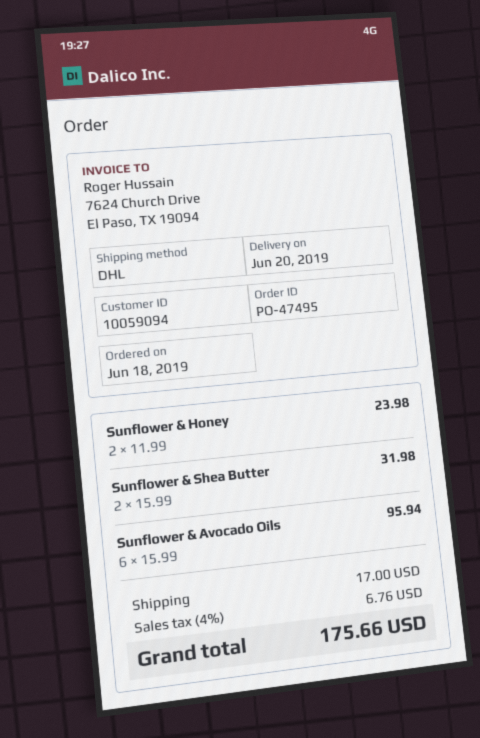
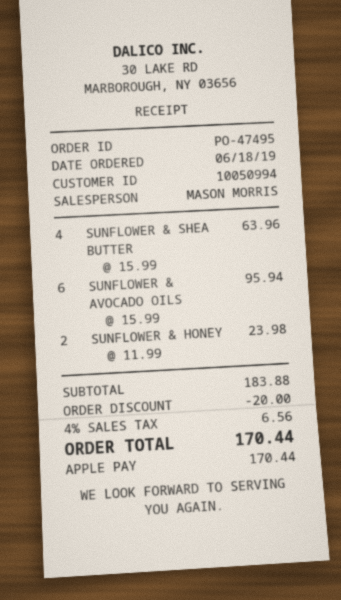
customer number: 10059094 -> 10050994
Sunflower & Shea Butter: 2 x 15.99 = 31.98 -> 4 x 15.99 = 63.96
discount: none -> 20.00
shipping: 17.00 -> none
tax: 4% = 6.76 -> 4% = 6.56
total: 175.66 -> 170.44

